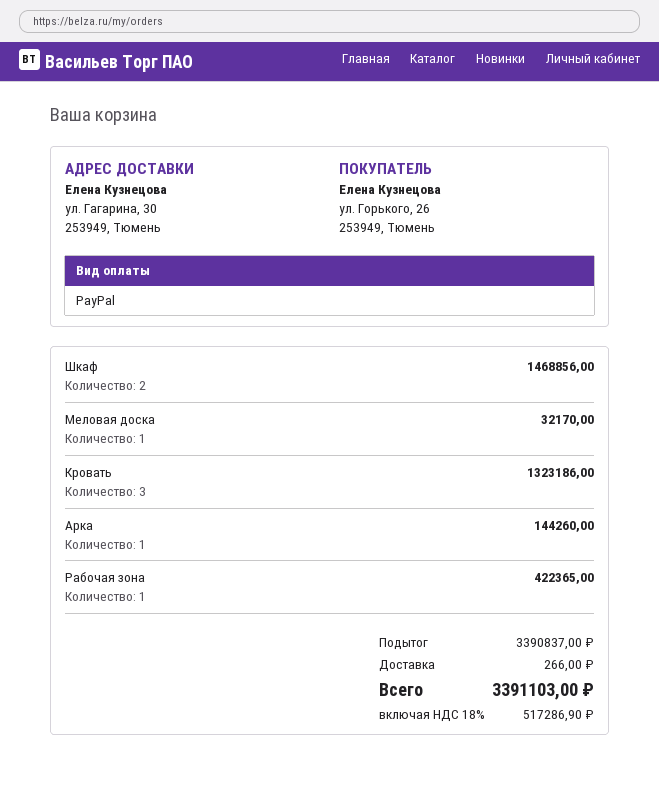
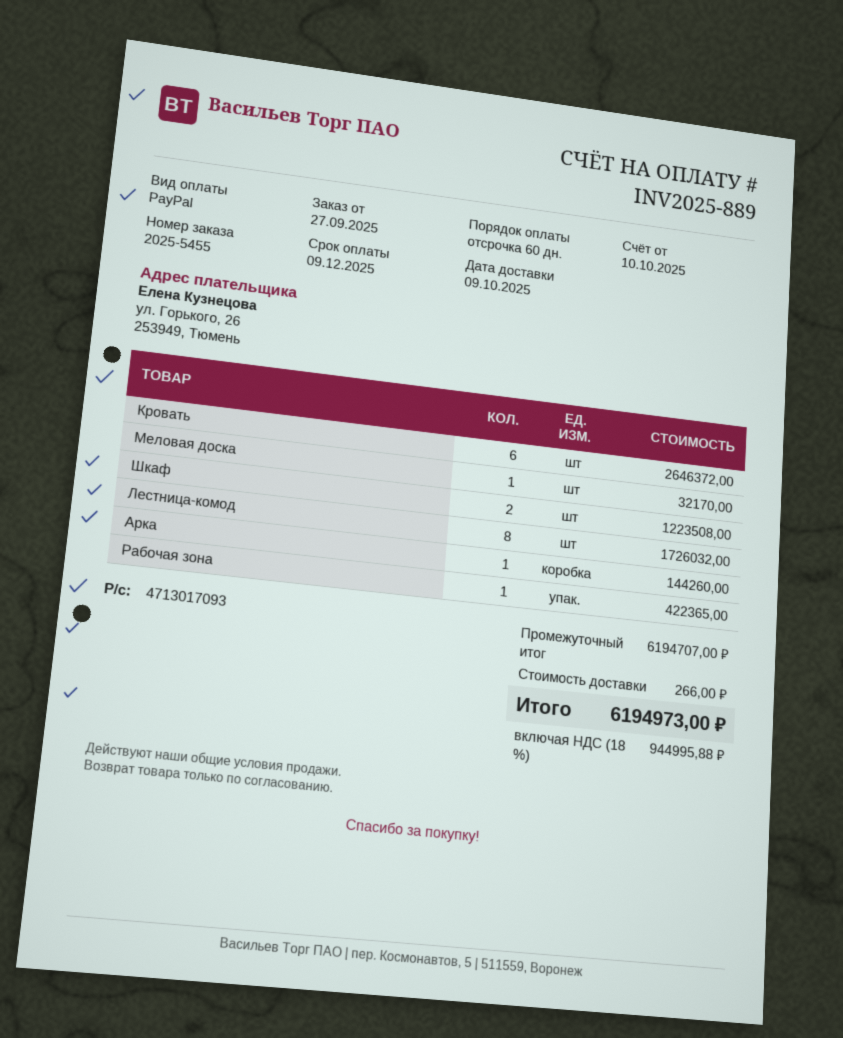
Шкаф: 2 for 1468856.00 -> 2 for 1223508.00
Кровать: 3 for 1323186.00 -> 6 for 2646372.00
Лестница-комод: none -> 8 for 1726032.00
subtotal: 3390837.00 -> 6194707.00
tax: 18% = 517286.90 -> 18% = 944995.88
total: 3391103.00 -> 6194973.00

